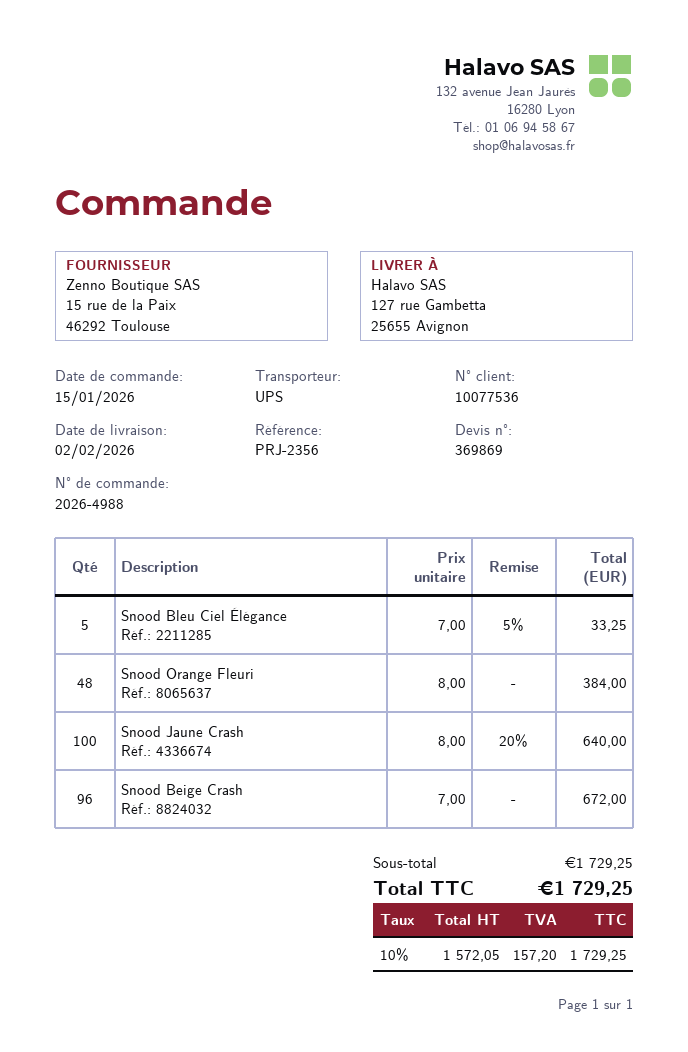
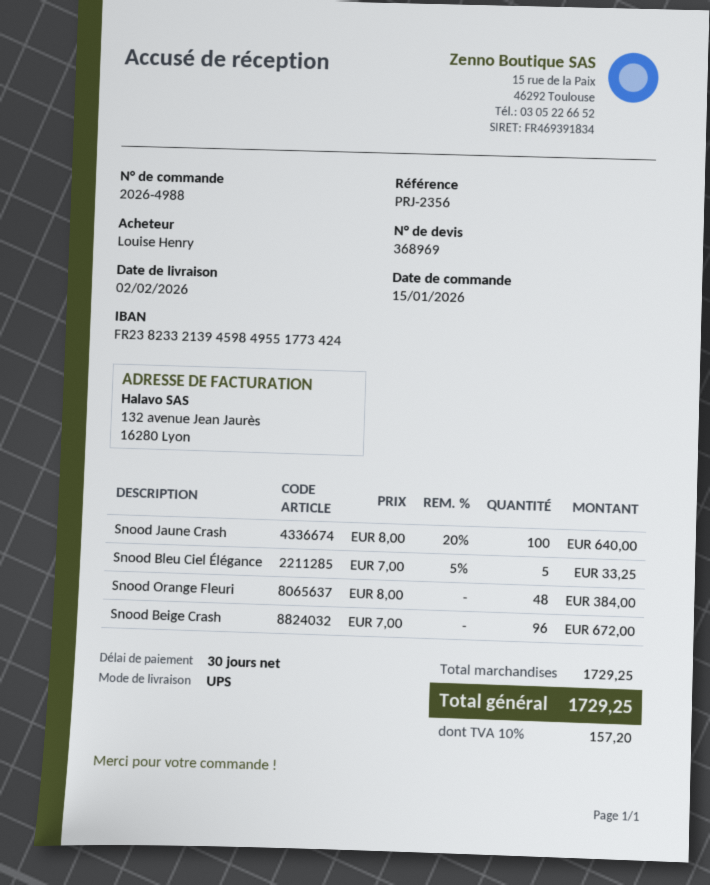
quote number: 369869 -> 368969

